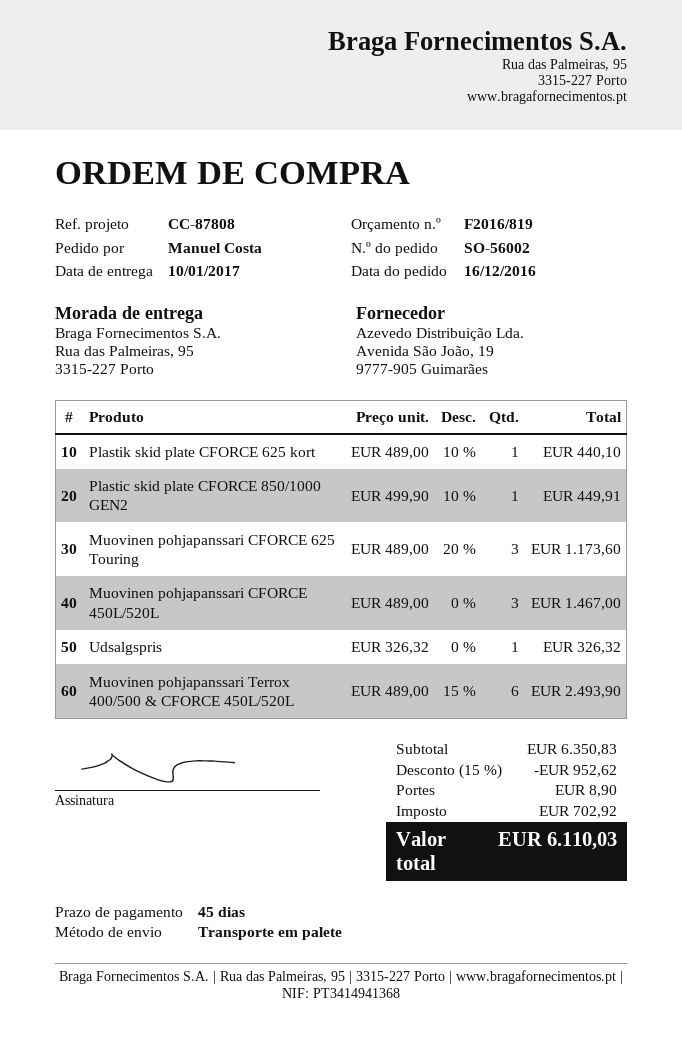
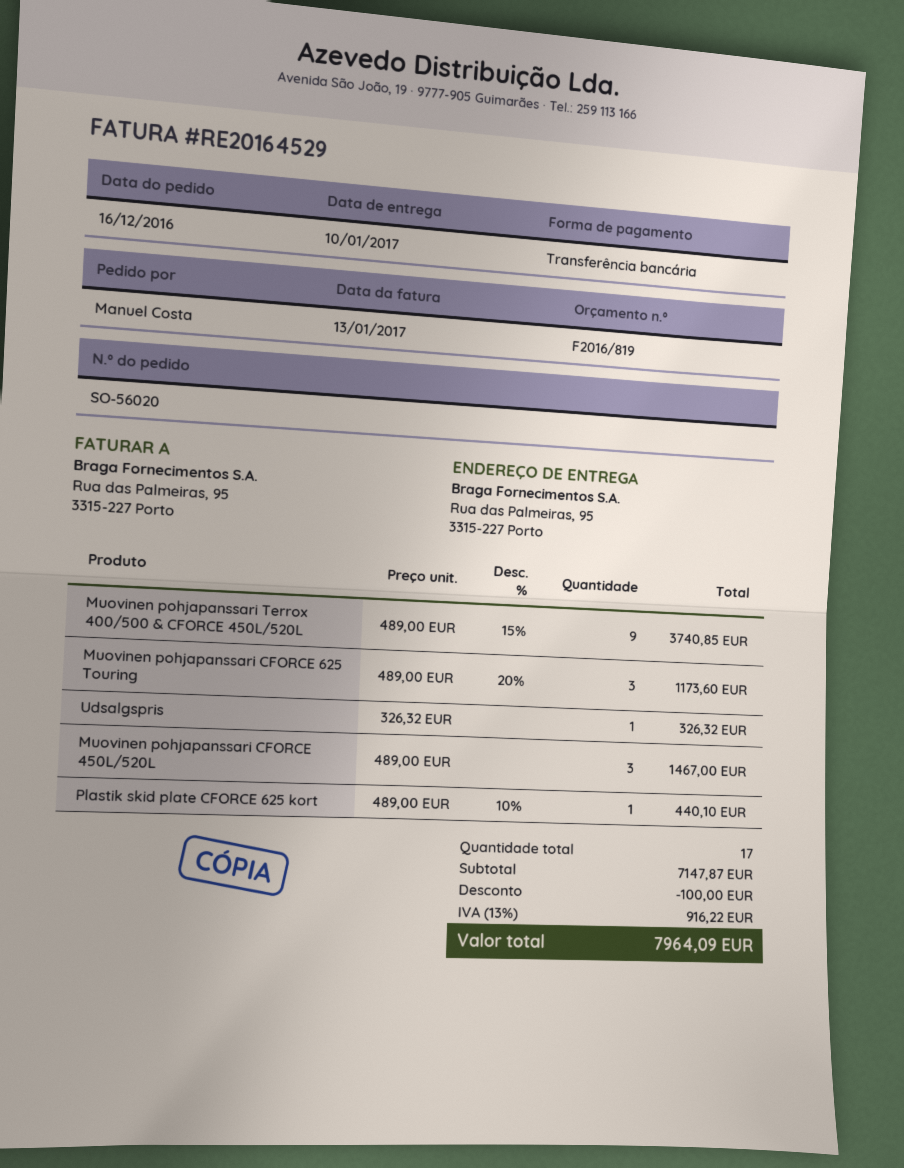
order number: SO-56002 -> SO-56020
Plastic skid plate CFORCE 850/1000 GEN2: 1 x 499.90 - 10% = 449.91 -> none
Muovinen pohjapanssari Terrox 400/500 & CFORCE 450L/520L: 6 x 489.00 - 15% = 2493.90 -> 9 x 489.00 - 15% = 3740.85
subtotal: 6350.83 -> 7147.87
discount: 952.62 -> 100.00
shipping: 8.90 -> none
tax: 702.92 -> 916.22
total: 6110.03 -> 7964.09

